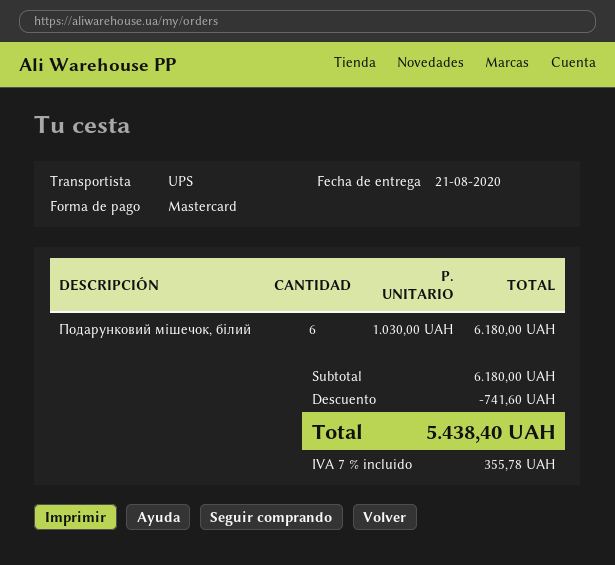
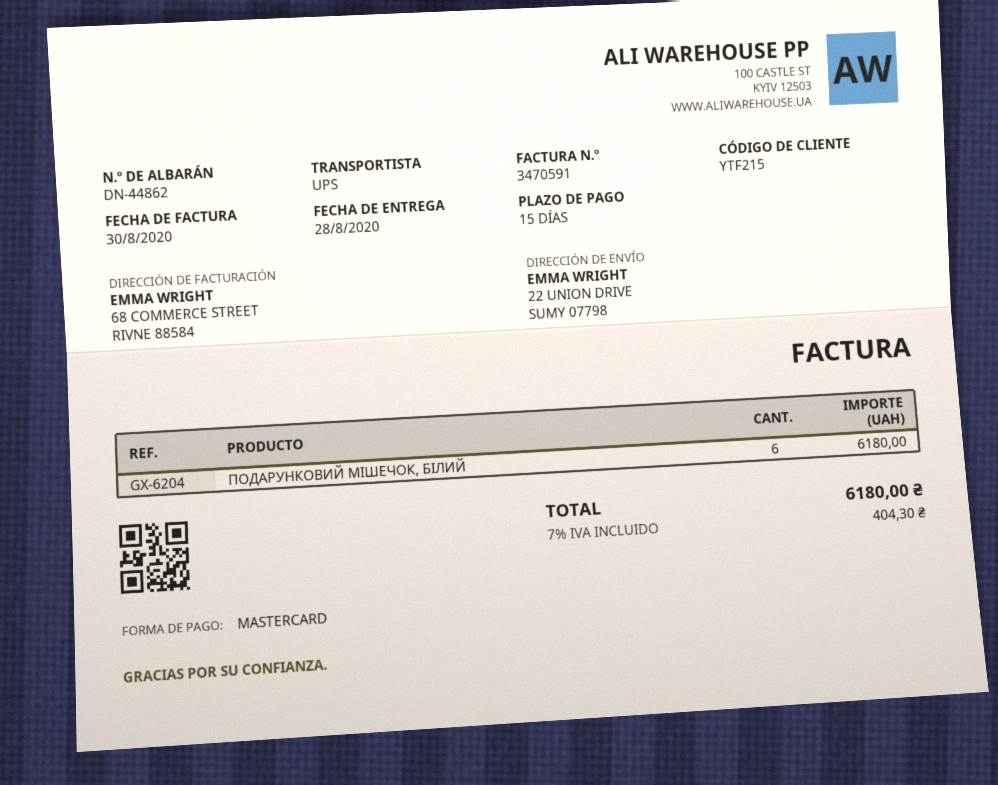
delivery date: 2020-08-21 -> 2020-08-28
discount: 741.60 -> none
tax: 7% = 355.78 -> 7% = 404.30
total: 5438.40 -> 6180.00

